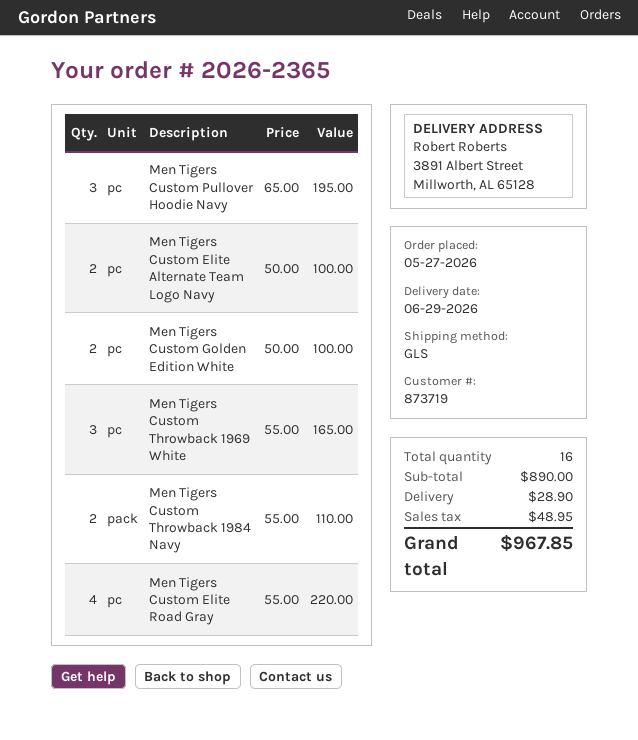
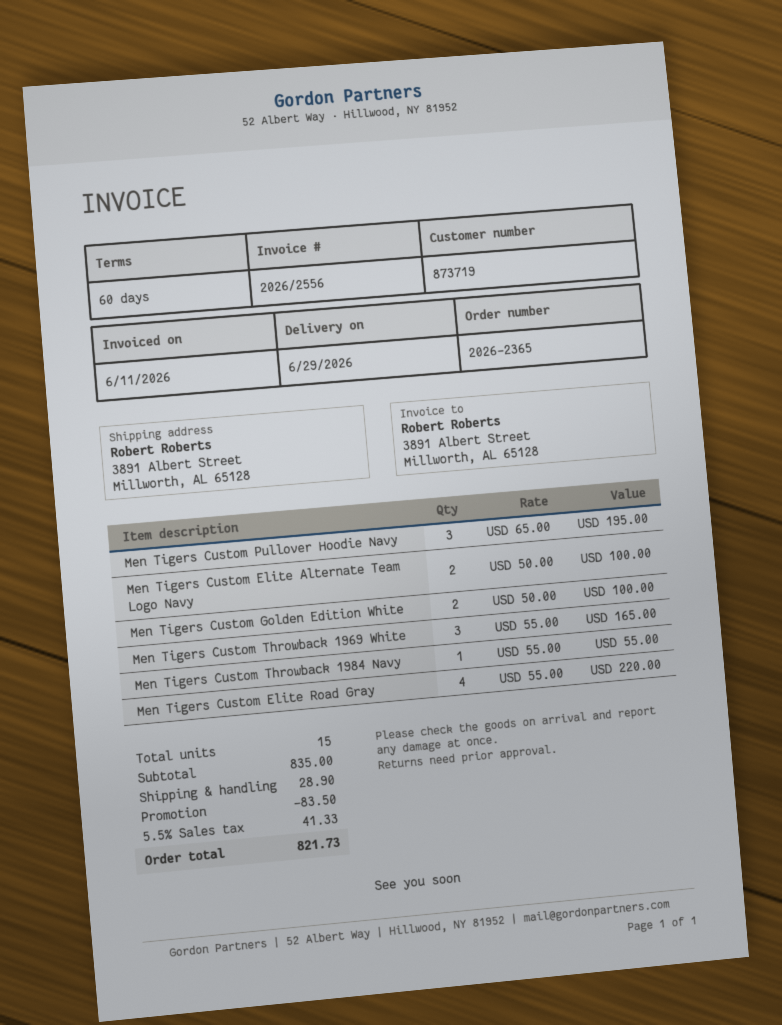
Men Tigers Custom Throwback 1984 Navy: 2 x 55.00 = 110.00 -> 1 x 55.00 = 55.00
total quantity: 16 -> 15
subtotal: 890.00 -> 835.00
discount: none -> 83.50
tax: 48.95 -> 41.33
total: 967.85 -> 821.73

